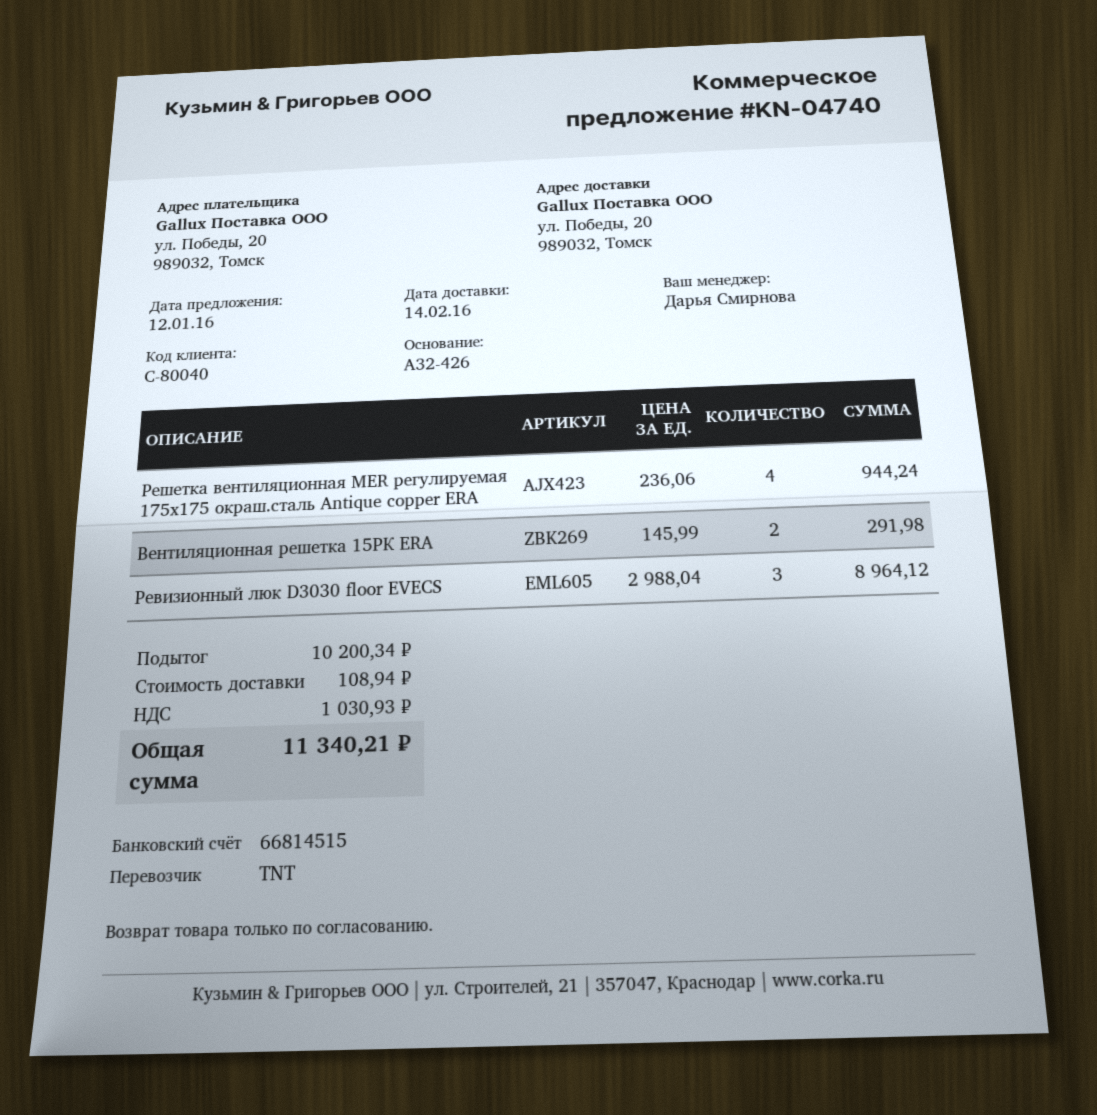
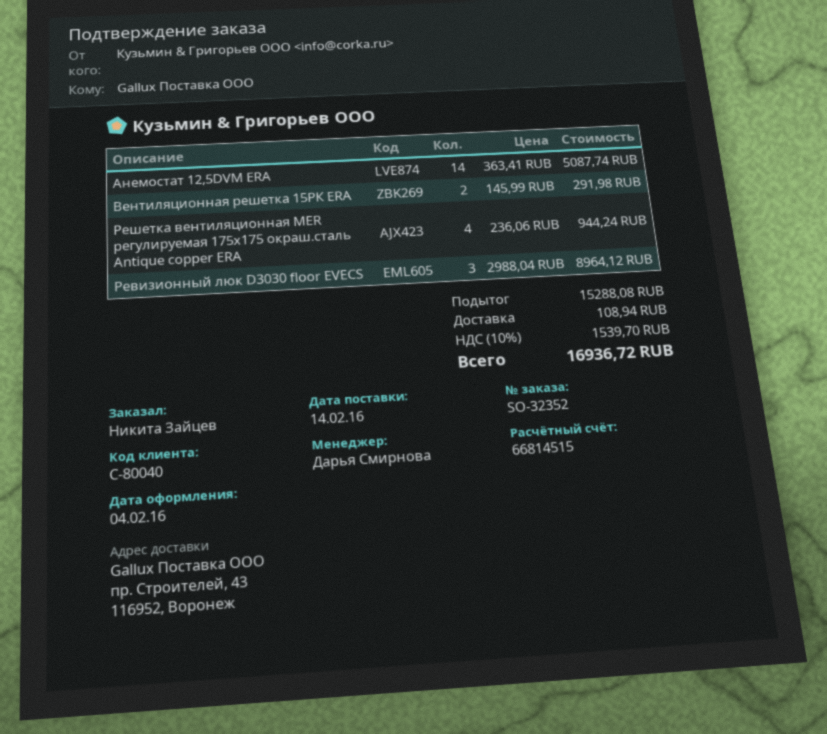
ship to: ул. Победы, 20, 989032, Томск -> пр. Строителей, 43, 116952, Воронеж
Анемостат 12,5DVM ERA: none -> 14 x 363.41 = 5087.74
subtotal: 10200.34 -> 15288.08
tax: 1030.93 -> 1539.70
total: 11340.21 -> 16936.72

